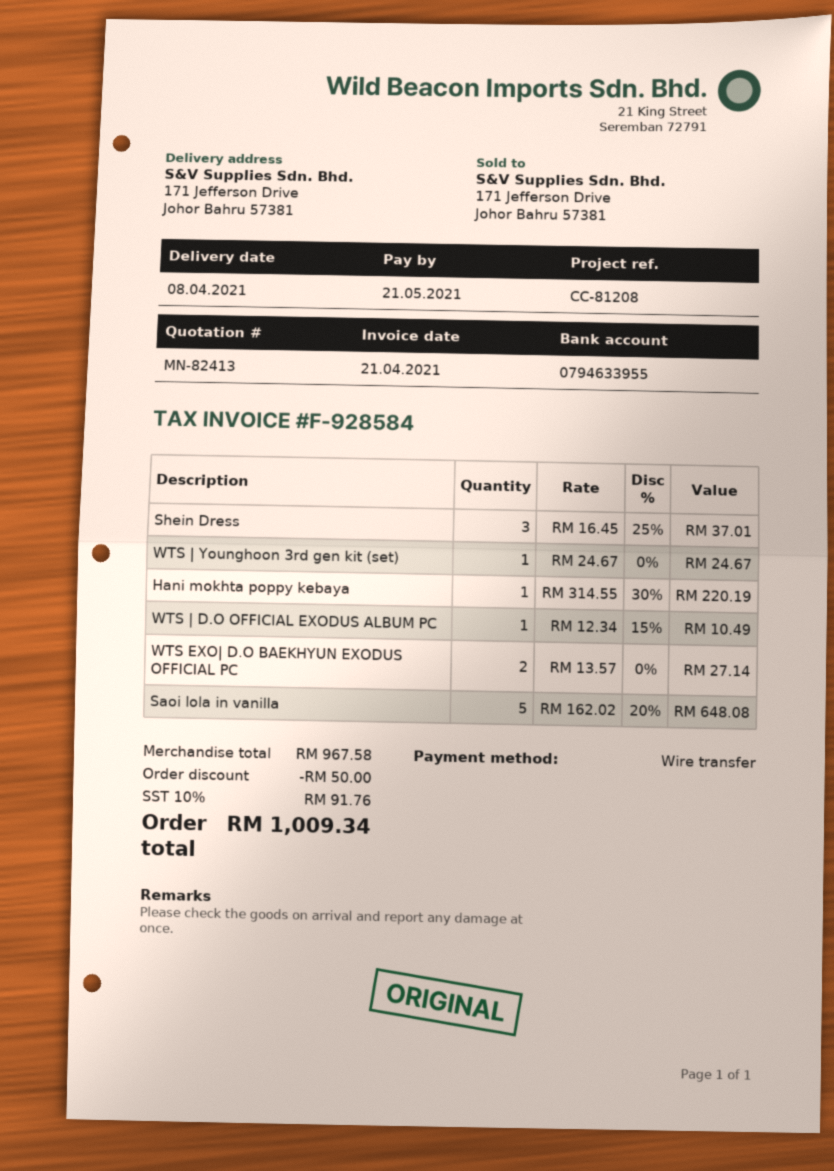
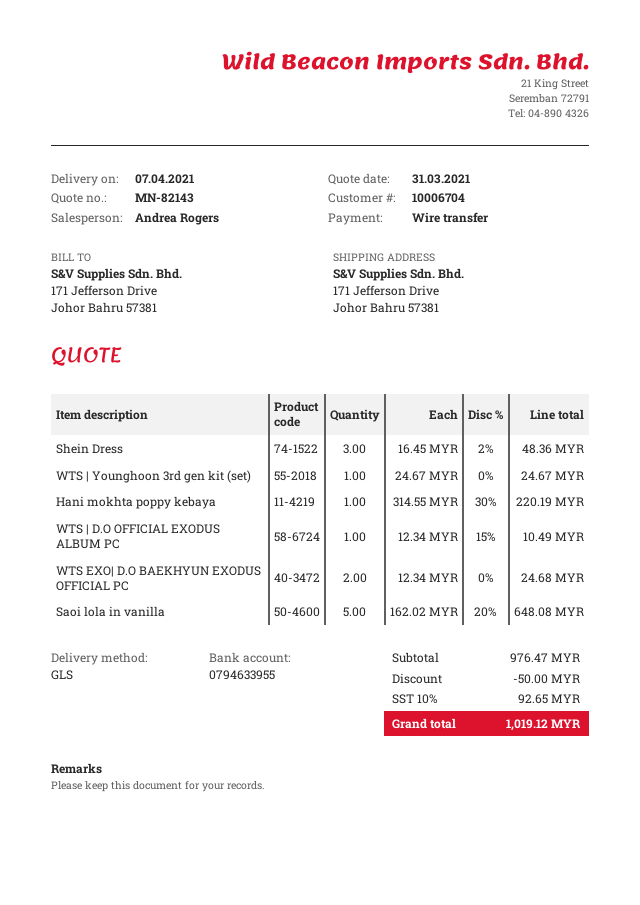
quote number: MN-82413 -> MN-82143
delivery date: 2021-04-08 -> 2021-04-07
Shein Dress: 3 x 16.45 - 25% = 37.01 -> 3 x 16.45 - 2% = 48.36
WTS EXO| D.O BAEKHYUN EXODUS OFFICIAL PC: 2 x 13.57 = 27.14 -> 2 x 12.34 = 24.68
subtotal: 967.58 -> 976.47
tax: 10% = 91.76 -> 10% = 92.65
total: 1009.34 -> 1019.12

